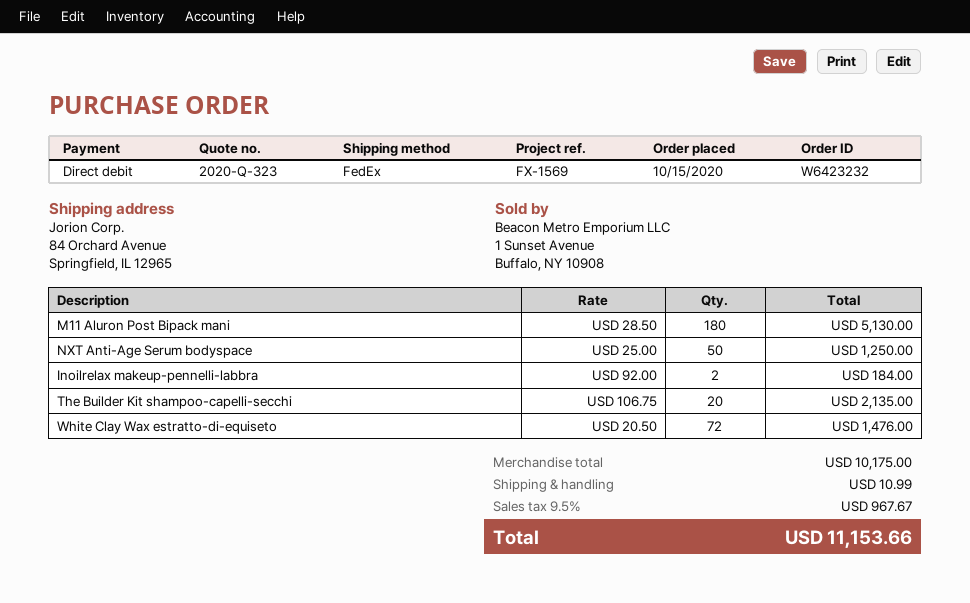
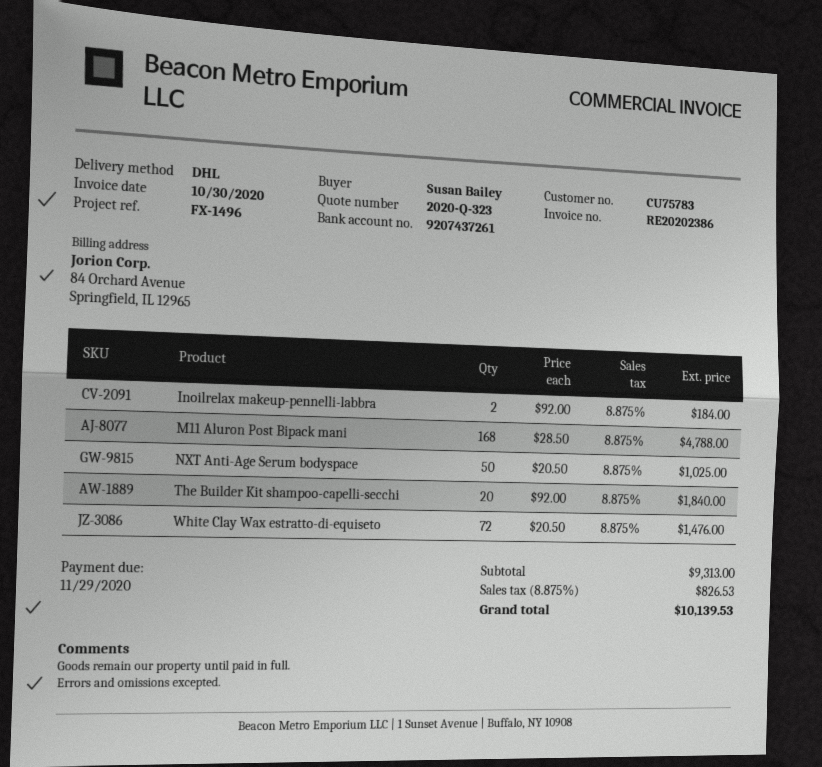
reference: FX-1569 -> FX-1496
shipping method: FedEx -> DHL
M11 Aluron Post Bipack mani: 180 x 28.50 = 5130.00 -> 168 x 28.50 = 4788.00
NXT Anti-Age Serum bodyspace: 50 x 25.00 = 1250.00 -> 50 x 20.50 = 1025.00
The Builder Kit shampoo-capelli-secchi: 20 x 106.75 = 2135.00 -> 20 x 92.00 = 1840.00
subtotal: 10175.00 -> 9313.00
shipping: 10.99 -> none
tax: 9.5% = 967.67 -> 8.875% = 826.53
total: 11153.66 -> 10139.53

